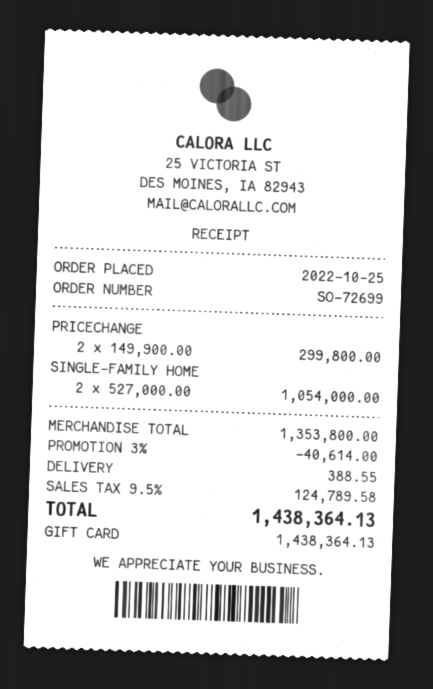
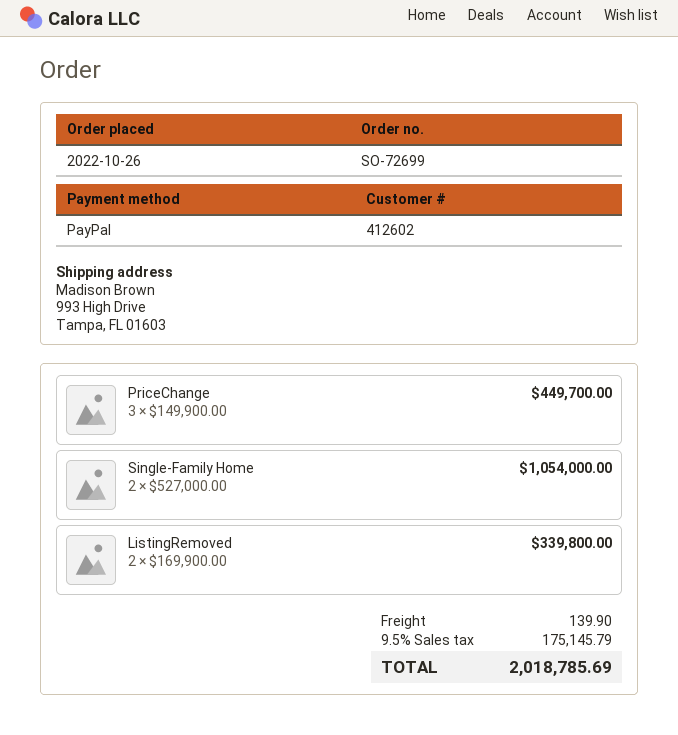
order date: 2022-10-25 -> 2022-10-26
payment method: gift card -> PayPal
PRICECHANGE: 2 x 149900.00 = 299800.00 -> 3 x 149900.00 = 449700.00
ListingRemoved: none -> 2 x 169900.00 = 339800.00
discount: 3% = 40614.00 -> none
shipping: 388.55 -> 139.90
tax: 9.5% = 124789.58 -> 9.5% = 175145.79
total: 1438364.13 -> 2018785.69

